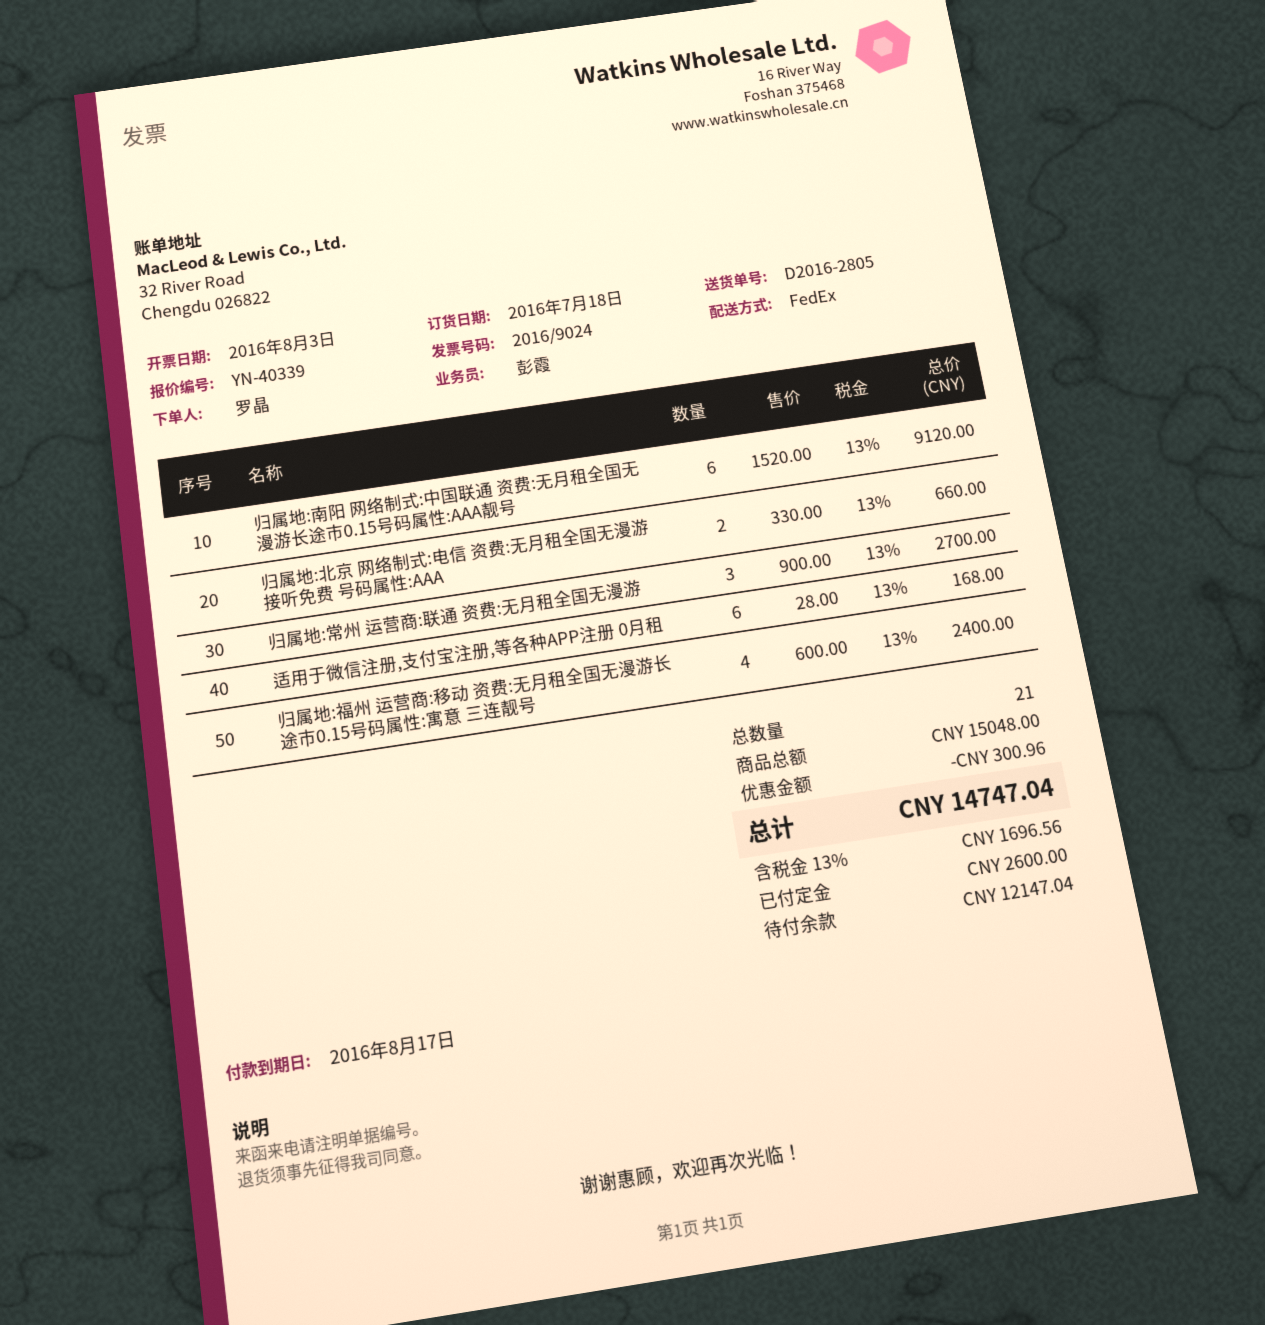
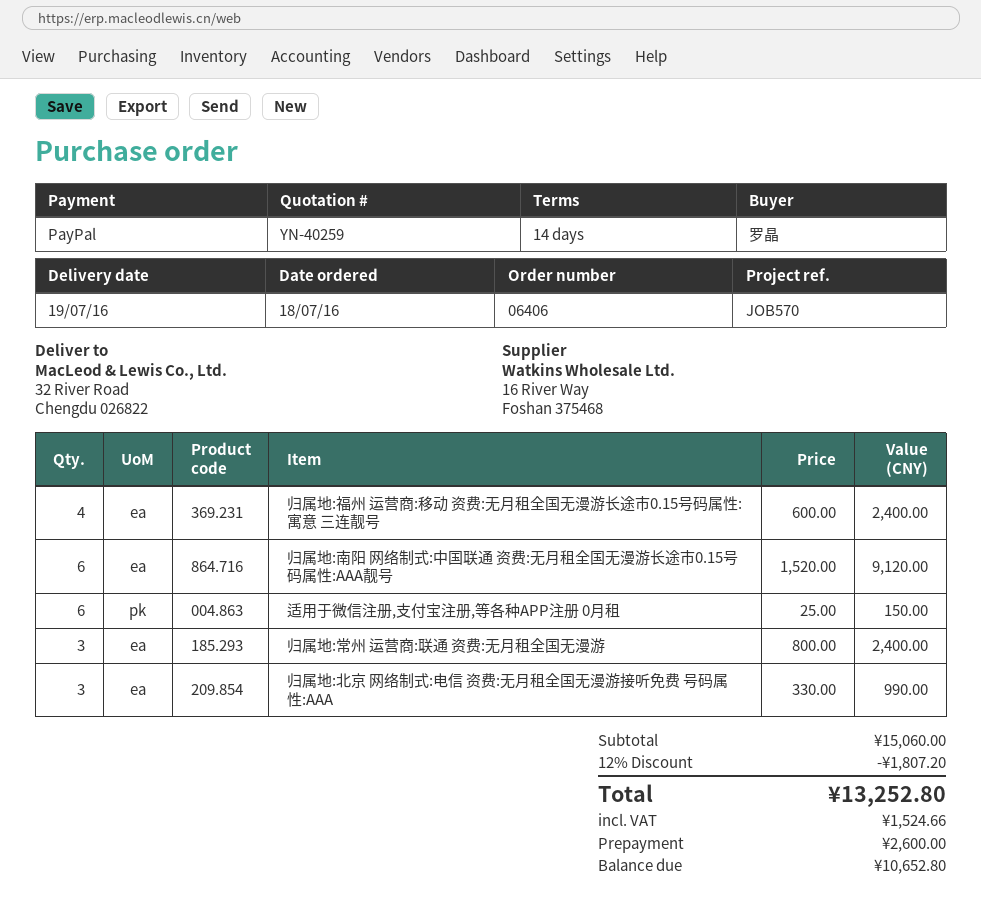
quote number: YN-40339 -> YN-40259
归属地:北京 网络制式:电信 资费:无月租全国无漫游接听免费 号码属性:AAA: 2 x 330.00 = 660.00 -> 3 x 330.00 = 990.00
归属地:常州 运营商:联通 资费:无月租全国无漫游: 3 x 900.00 = 2700.00 -> 3 x 800.00 = 2400.00
适用于微信注册,支付宝注册,等各种APP注册 0月租: 6 x 28.00 = 168.00 -> 6 x 25.00 = 150.00
subtotal: 15048.00 -> 15060.00
discount: 300.96 -> 1807.20
tax: 1696.56 -> 1524.66
total: 14747.04 -> 13252.80
balance: 12147.04 -> 10652.80

